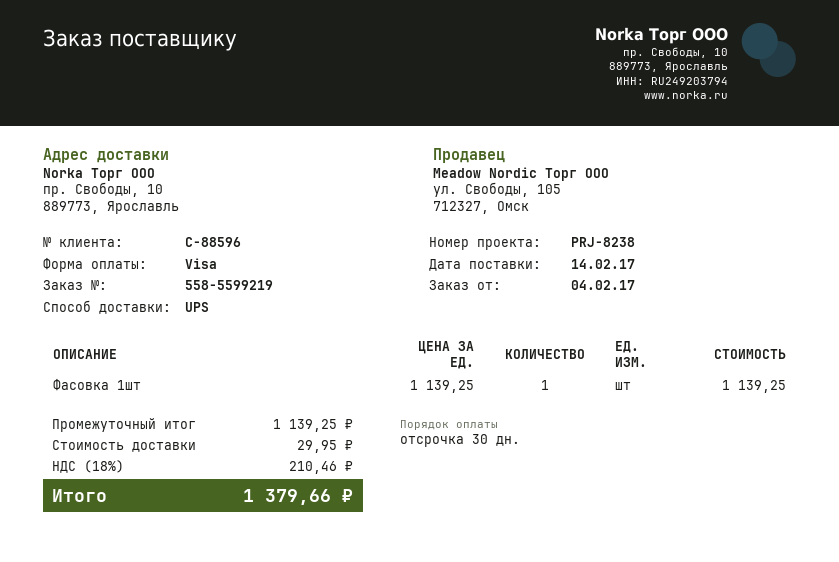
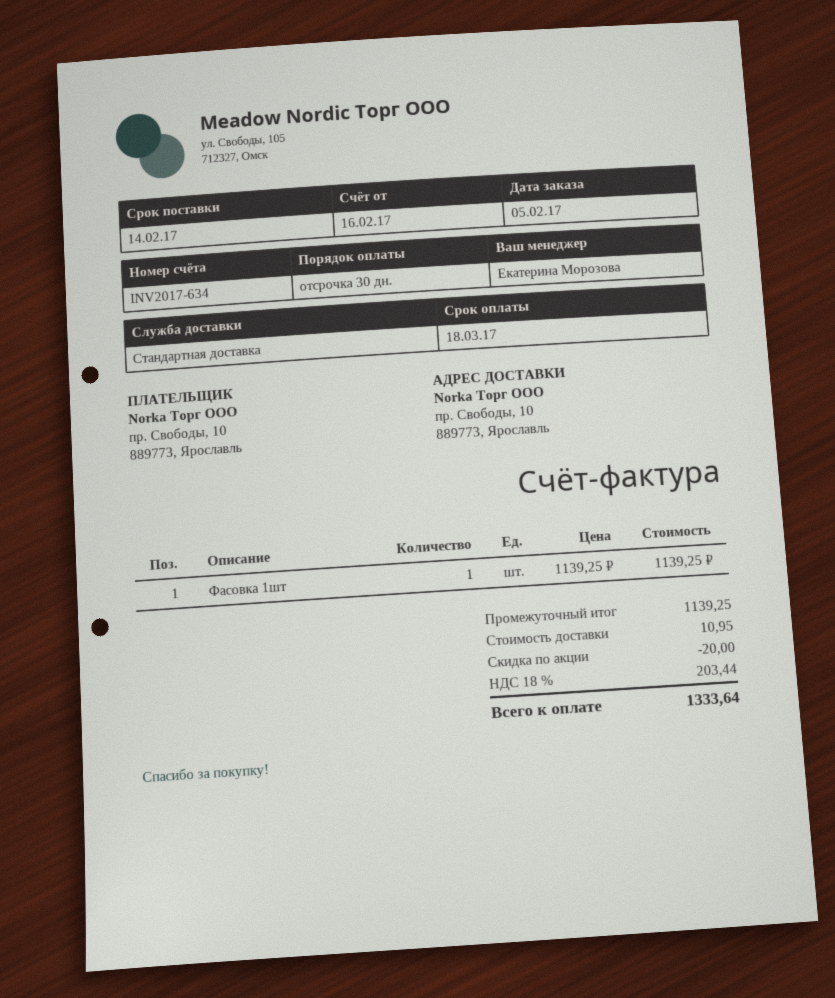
order date: 2017-02-04 -> 2017-02-05
shipping method: UPS -> standard
discount: none -> 20.00
shipping: 29.95 -> 10.95
tax: 18% = 210.46 -> 18% = 203.44
total: 1379.66 -> 1333.64

